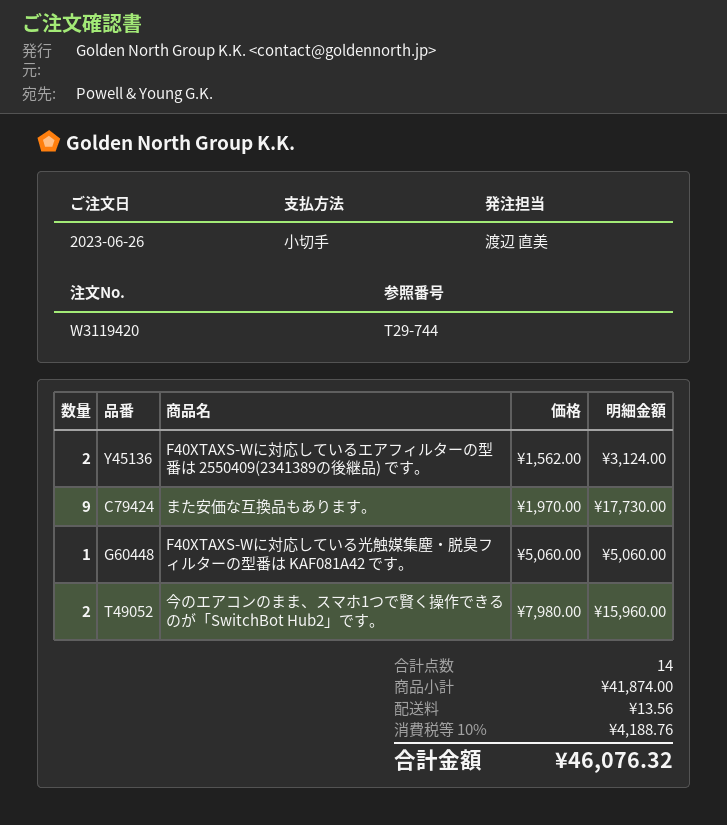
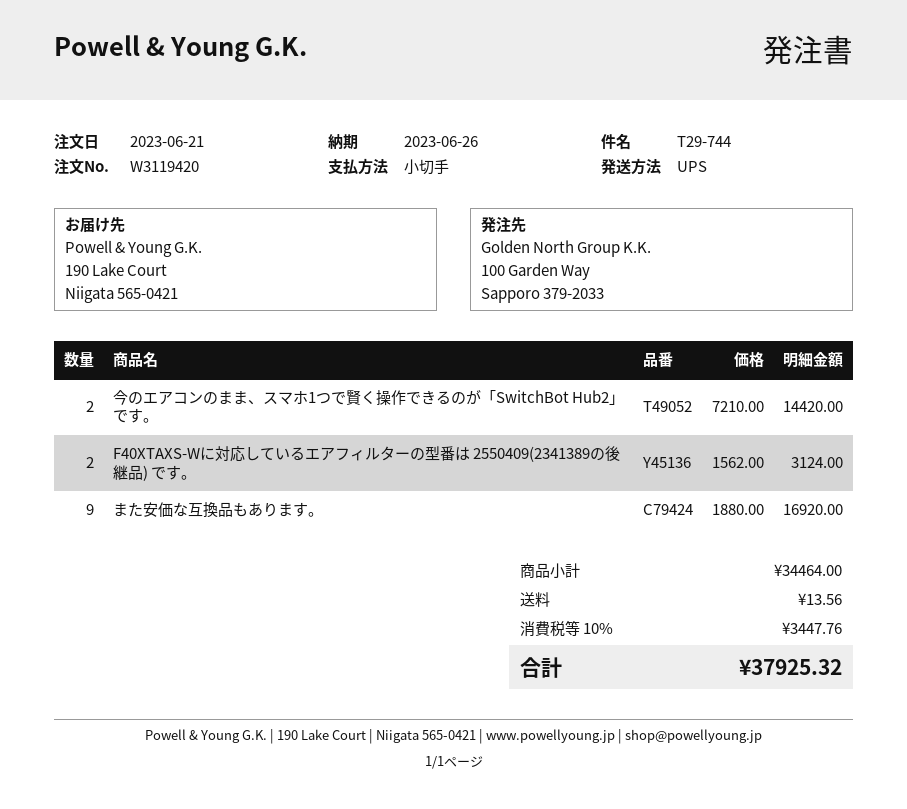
order date: 2023-06-26 -> 2023-06-21
また安価な互換品もあります。: 9 x 1970.00 = 17730.00 -> 9 x 1880.00 = 16920.00
F40XTAXS-Wに対応している光触媒集塵・脱臭フィルターの型番は KAF081A42 です。: 1 x 5060.00 = 5060.00 -> none
今のエアコンのまま、スマホ1つで賢く操作できるのが「SwitchBot Hub2」です。: 2 x 7980.00 = 15960.00 -> 2 x 7210.00 = 14420.00
subtotal: 41874.00 -> 34464.00
tax: 10% = 4188.76 -> 10% = 3447.76
total: 46076.32 -> 37925.32

